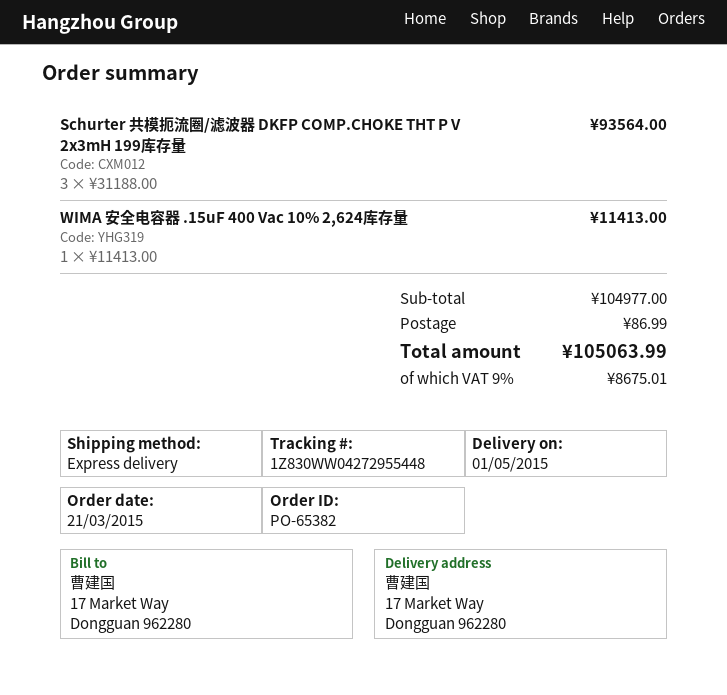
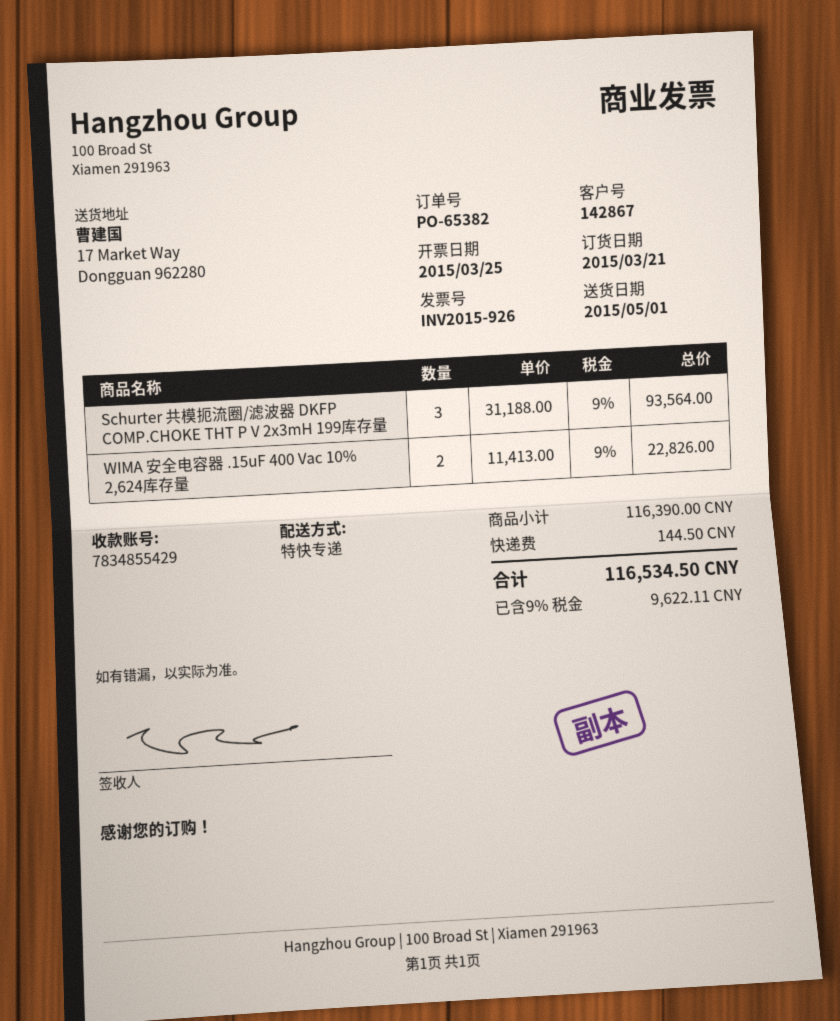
WIMA 安全电容器 .15uF 400 Vac 10% 2,624库存量: 1 x 11413.00 = 11413.00 -> 2 x 11413.00 = 22826.00
subtotal: 104977.00 -> 116390.00
shipping: 86.99 -> 144.50
tax: 9% = 8675.01 -> 9% = 9622.11
total: 105063.99 -> 116534.50

